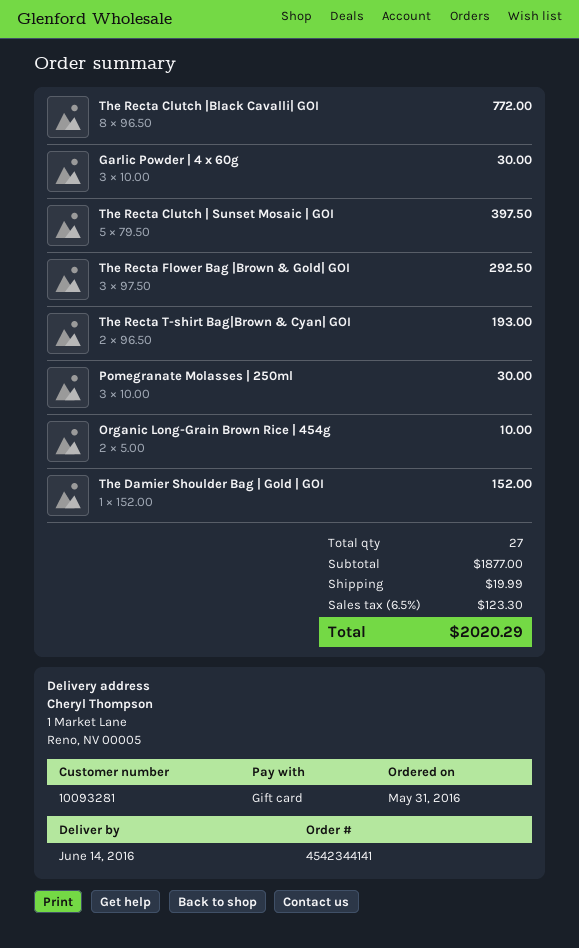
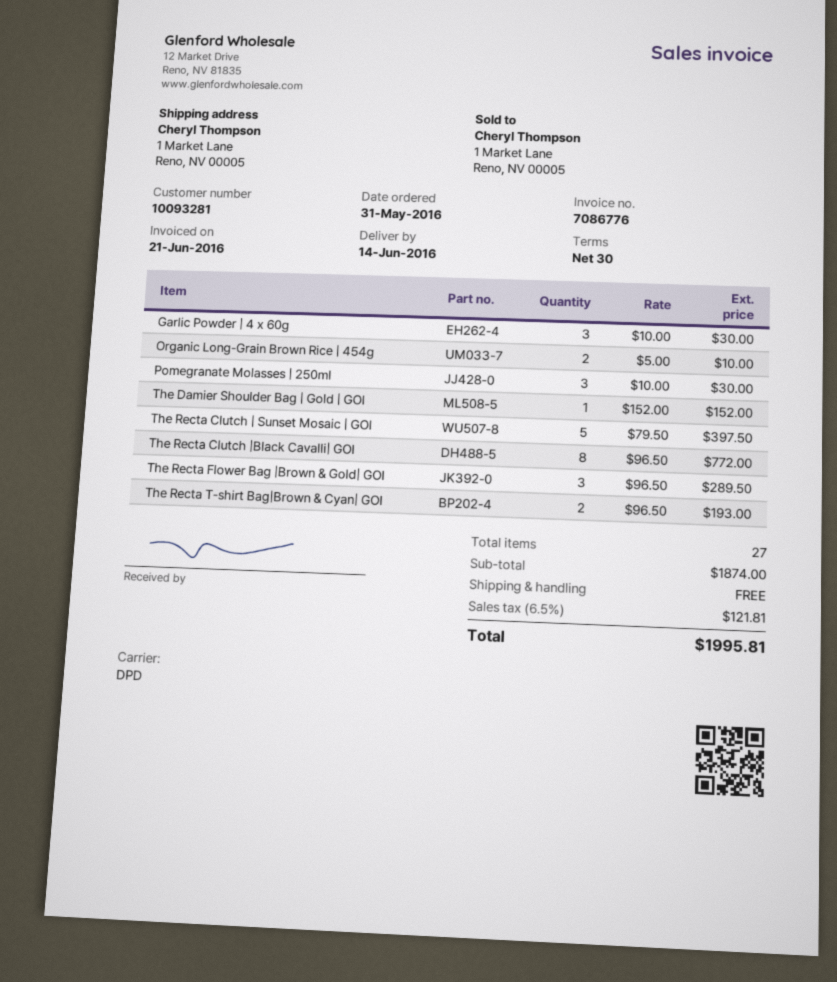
The Recta Flower Bag |Brown & Gold| GOI: 3 x 97.50 = 292.50 -> 3 x 96.50 = 289.50
subtotal: 1877.00 -> 1874.00
shipping: 19.99 -> 0.00
tax: 6.5% = 123.30 -> 6.5% = 121.81
total: 2020.29 -> 1995.81

